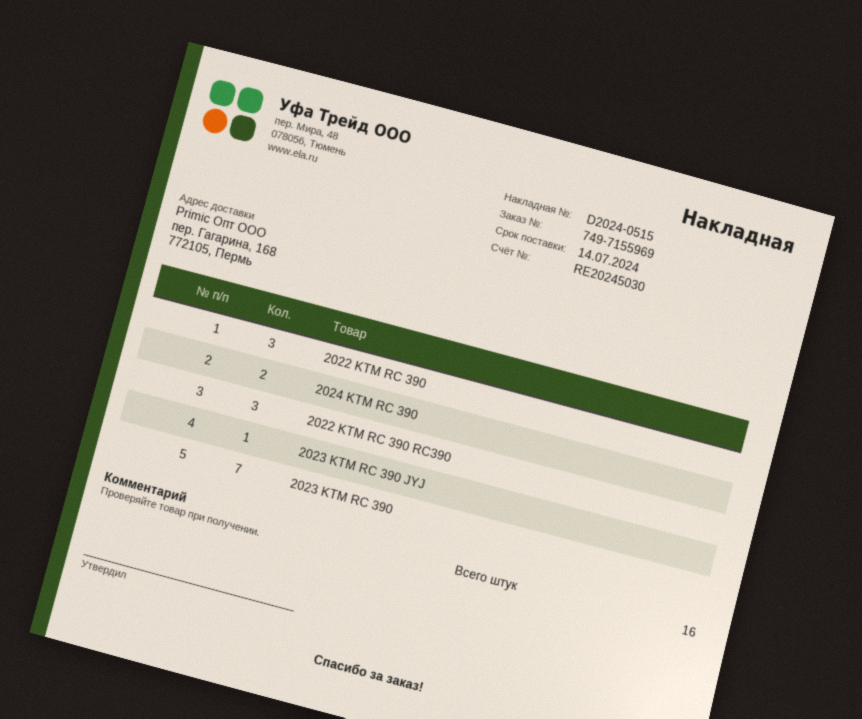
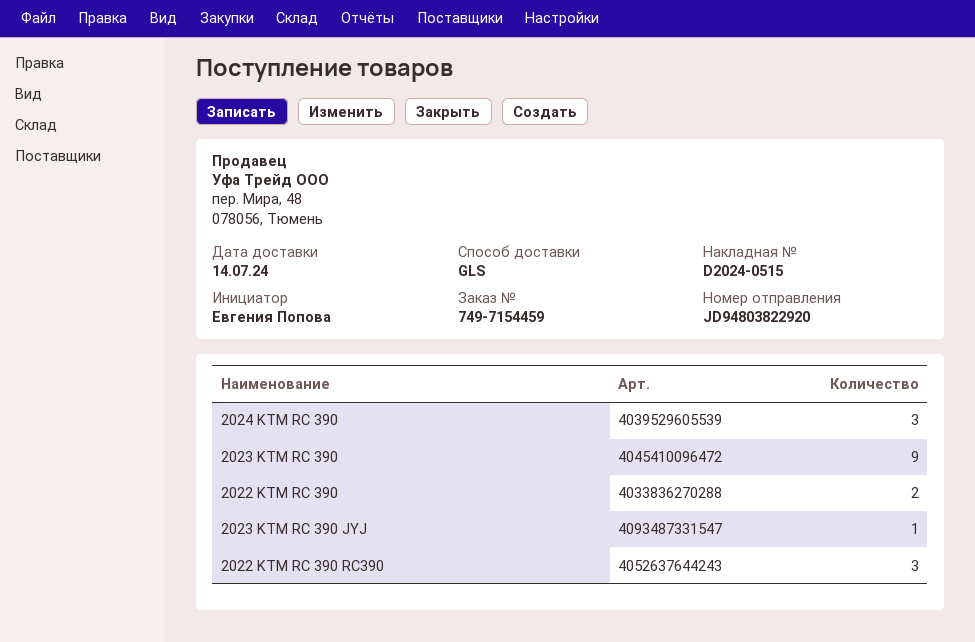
order number: 749-7155969 -> 749-7154459
2022 KTM RC 390: 3 -> 2
2024 KTM RC 390: 2 -> 3
2023 KTM RC 390: 7 -> 9

